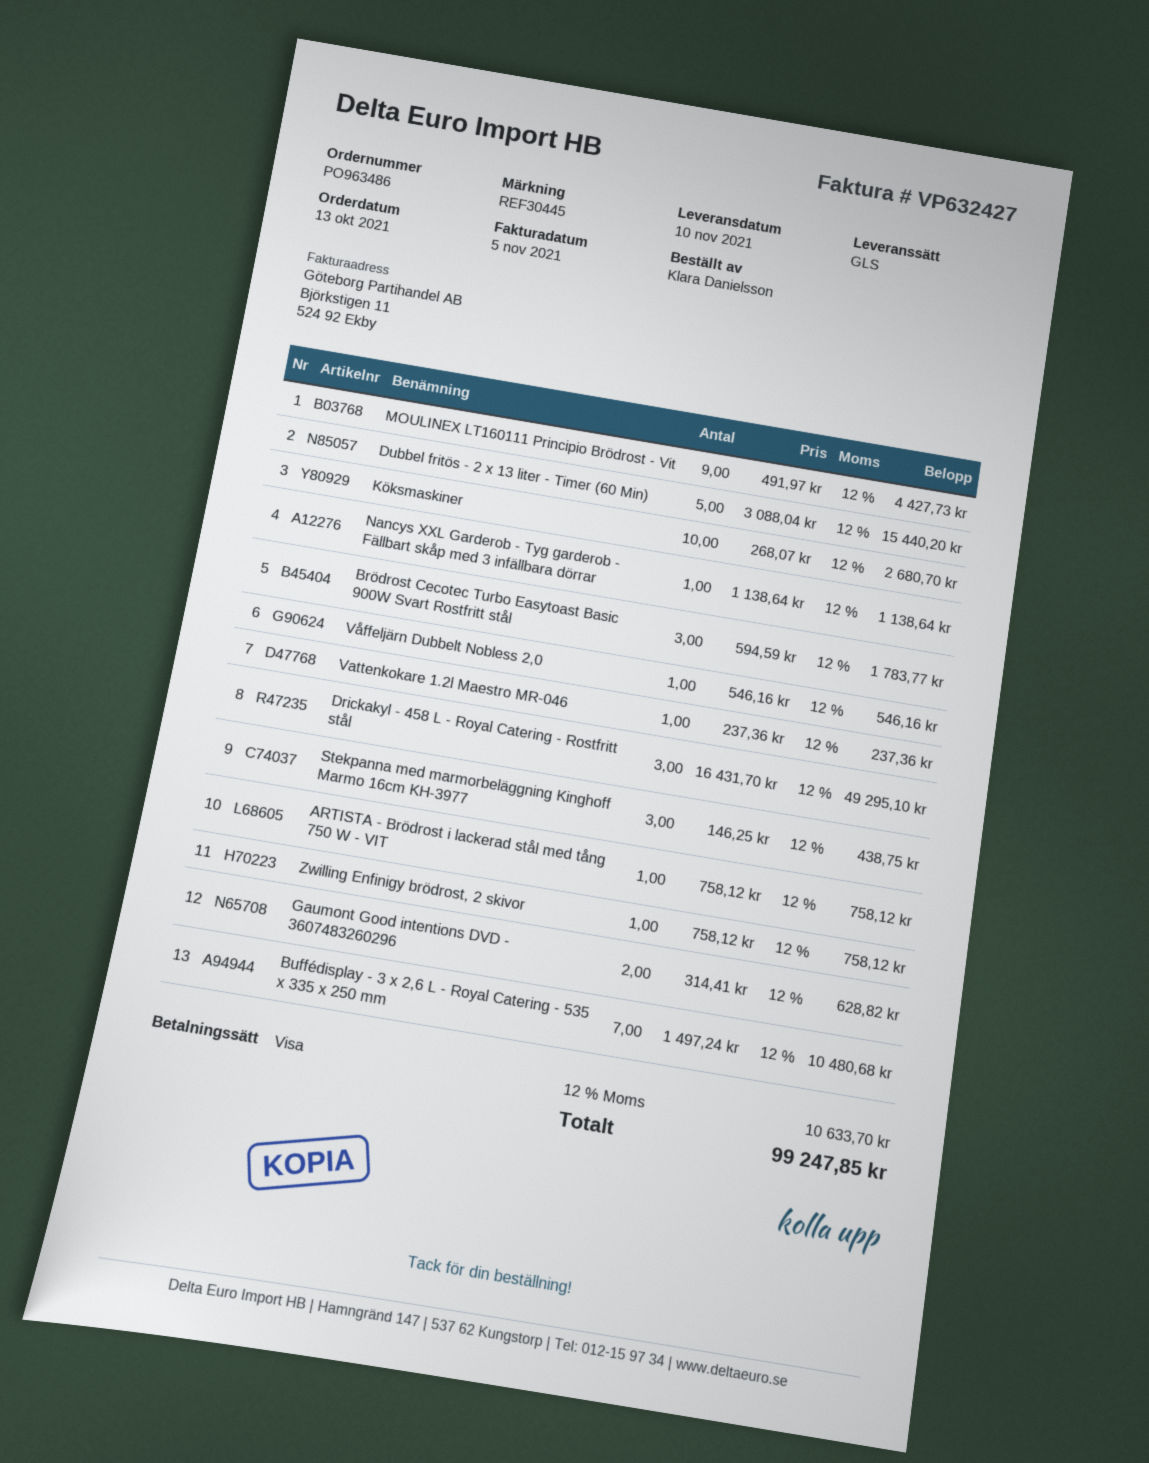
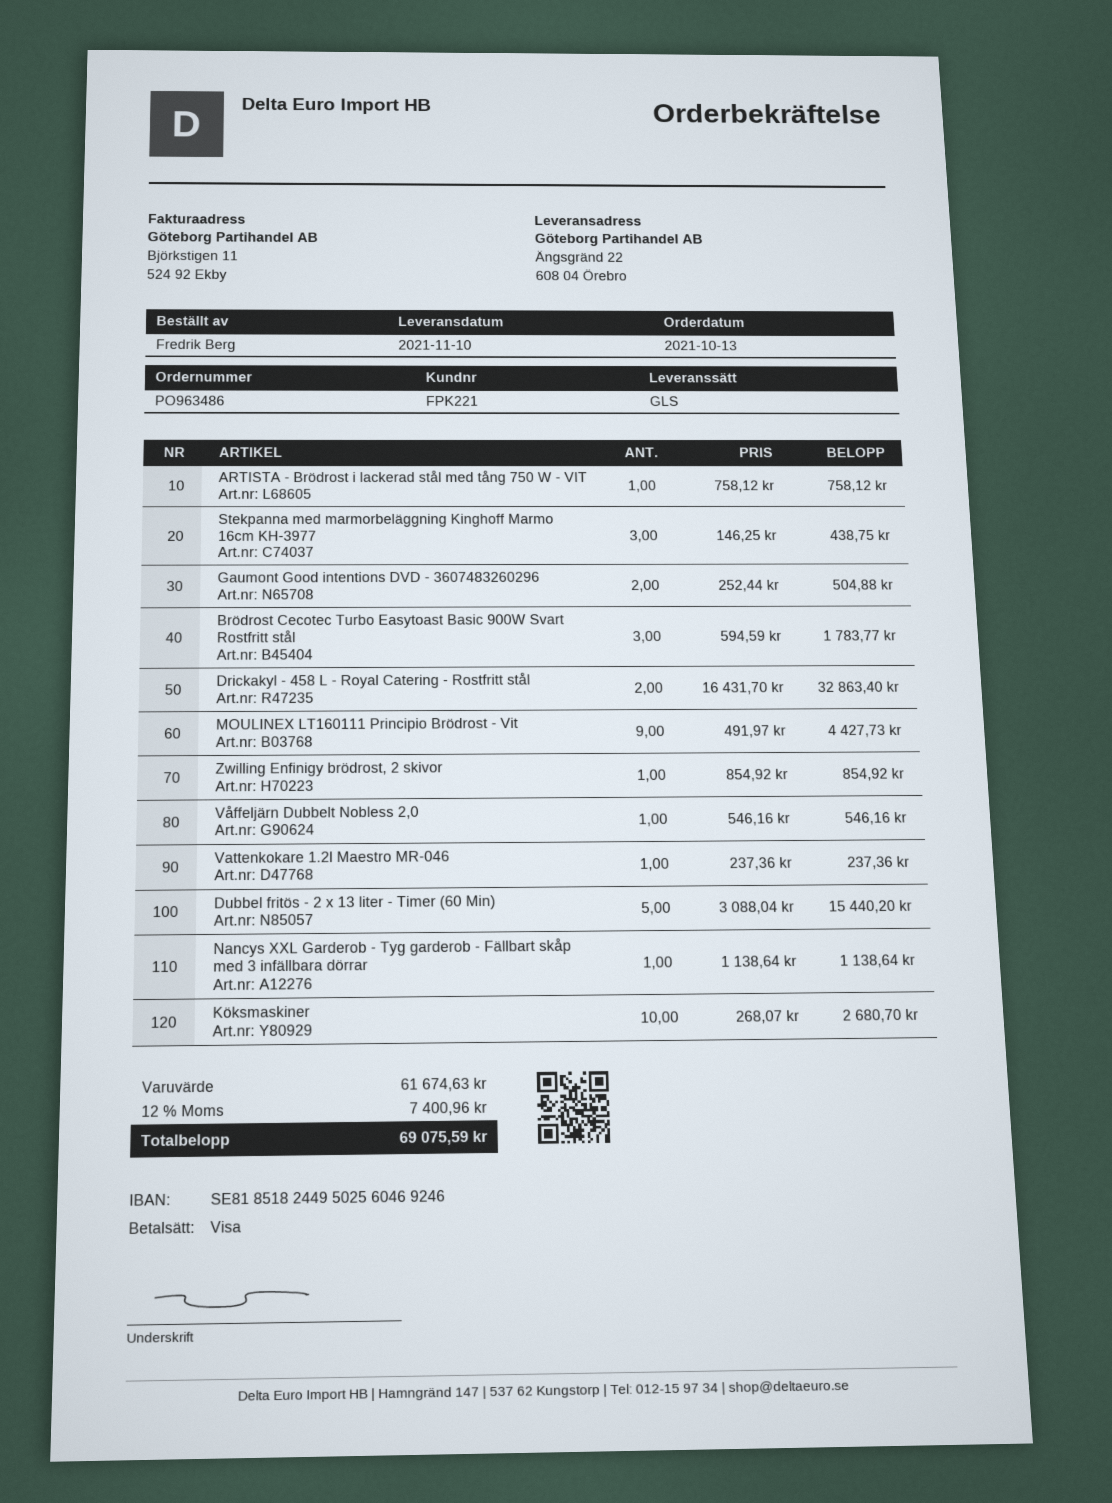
ordered by: Klara Danielsson -> Fredrik Berg
Drickakyl - 458 L - Royal Catering - Rostfritt stål: 3 x 16431.70 = 49295.10 -> 2 x 16431.70 = 32863.40
Zwilling Enfinigy brödrost, 2 skivor: 1 x 758.12 = 758.12 -> 1 x 854.92 = 854.92
Gaumont Good intentions DVD - 3607483260296: 2 x 314.41 = 628.82 -> 2 x 252.44 = 504.88
Buffédisplay - 3 x 2,6 L - Royal Catering - 535 x 335 x 250 mm: 7 x 1497.24 = 10480.68 -> none
tax: 12% = 10633.70 -> 12% = 7400.96
total: 99247.85 -> 69075.59

